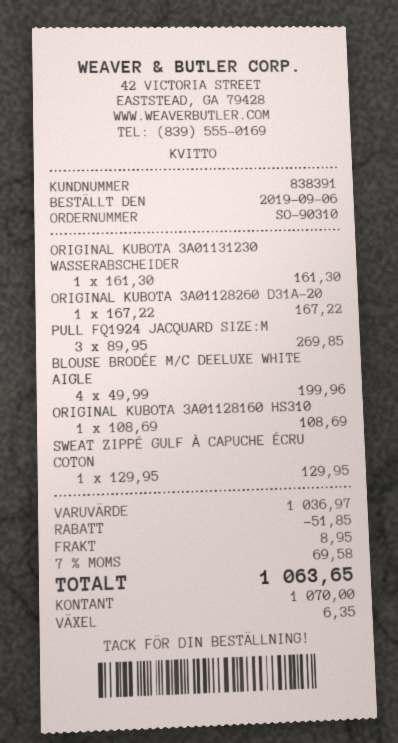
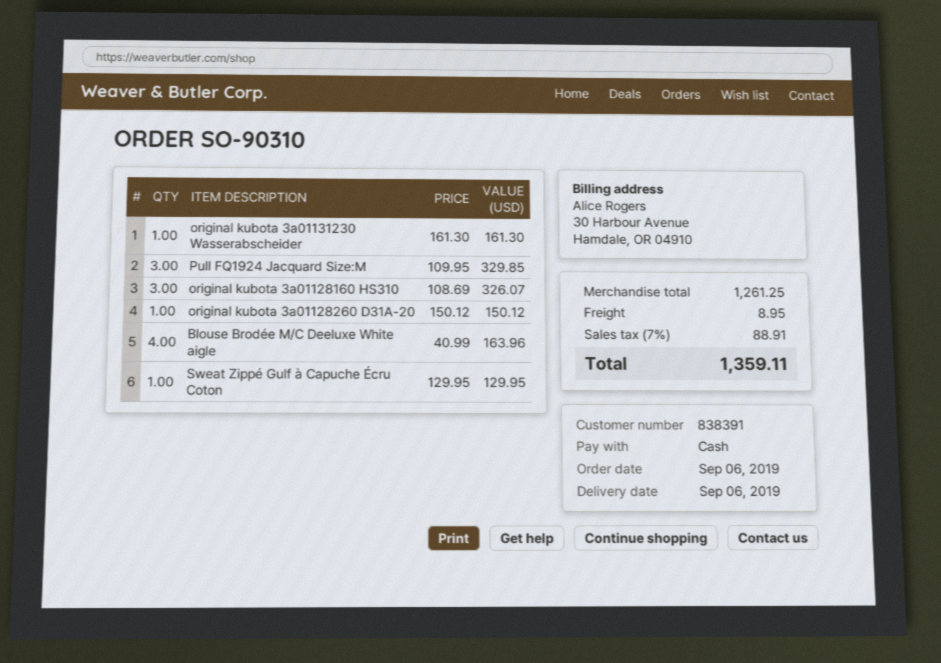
ORIGINAL KUBOTA 3A01128260 D31A-20: 1 x 167.22 = 167.22 -> 1 x 150.12 = 150.12
PULL FQ1924 JACQUARD SIZE:M: 3 x 89.95 = 269.85 -> 3 x 109.95 = 329.85
BLOUSE BRODÉE M/C DEELUXE WHITE AIGLE: 4 x 49.99 = 199.96 -> 4 x 40.99 = 163.96
ORIGINAL KUBOTA 3A01128160 HS310: 1 x 108.69 = 108.69 -> 3 x 108.69 = 326.07
subtotal: 1036.97 -> 1261.25
discount: 51.85 -> none
tax: 7% = 69.58 -> 7% = 88.91
total: 1063.65 -> 1359.11

